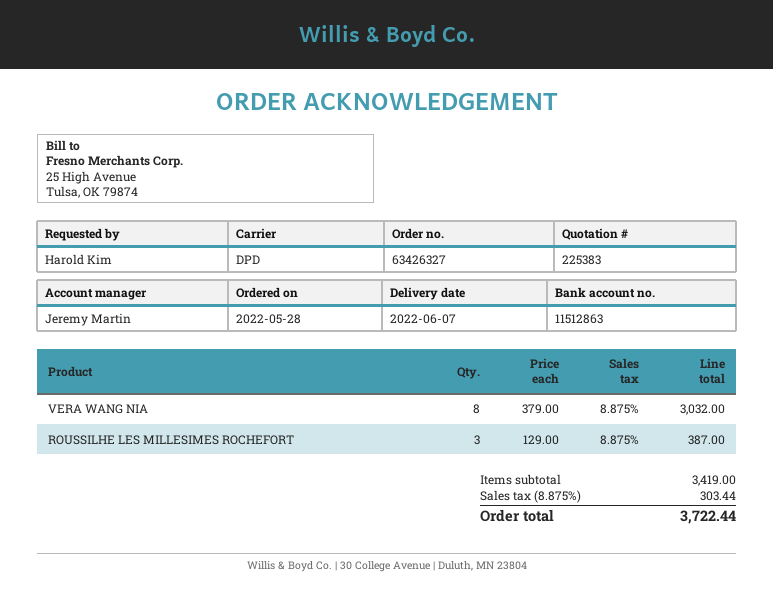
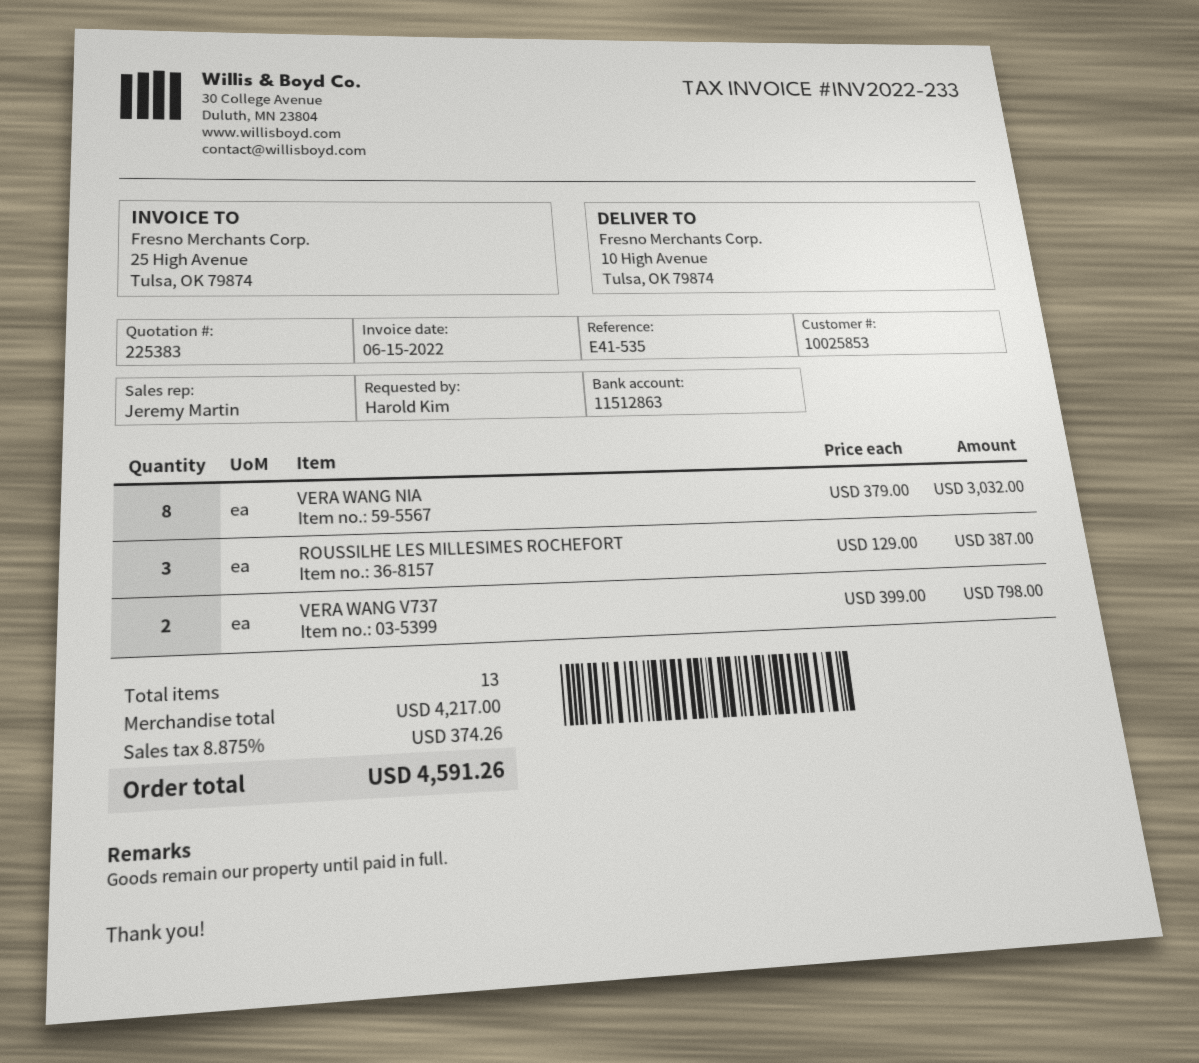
VERA WANG V737: none -> 2 x 399.00 = 798.00
subtotal: 3419.00 -> 4217.00
tax: 8.875% = 303.44 -> 8.875% = 374.26
total: 3722.44 -> 4591.26

